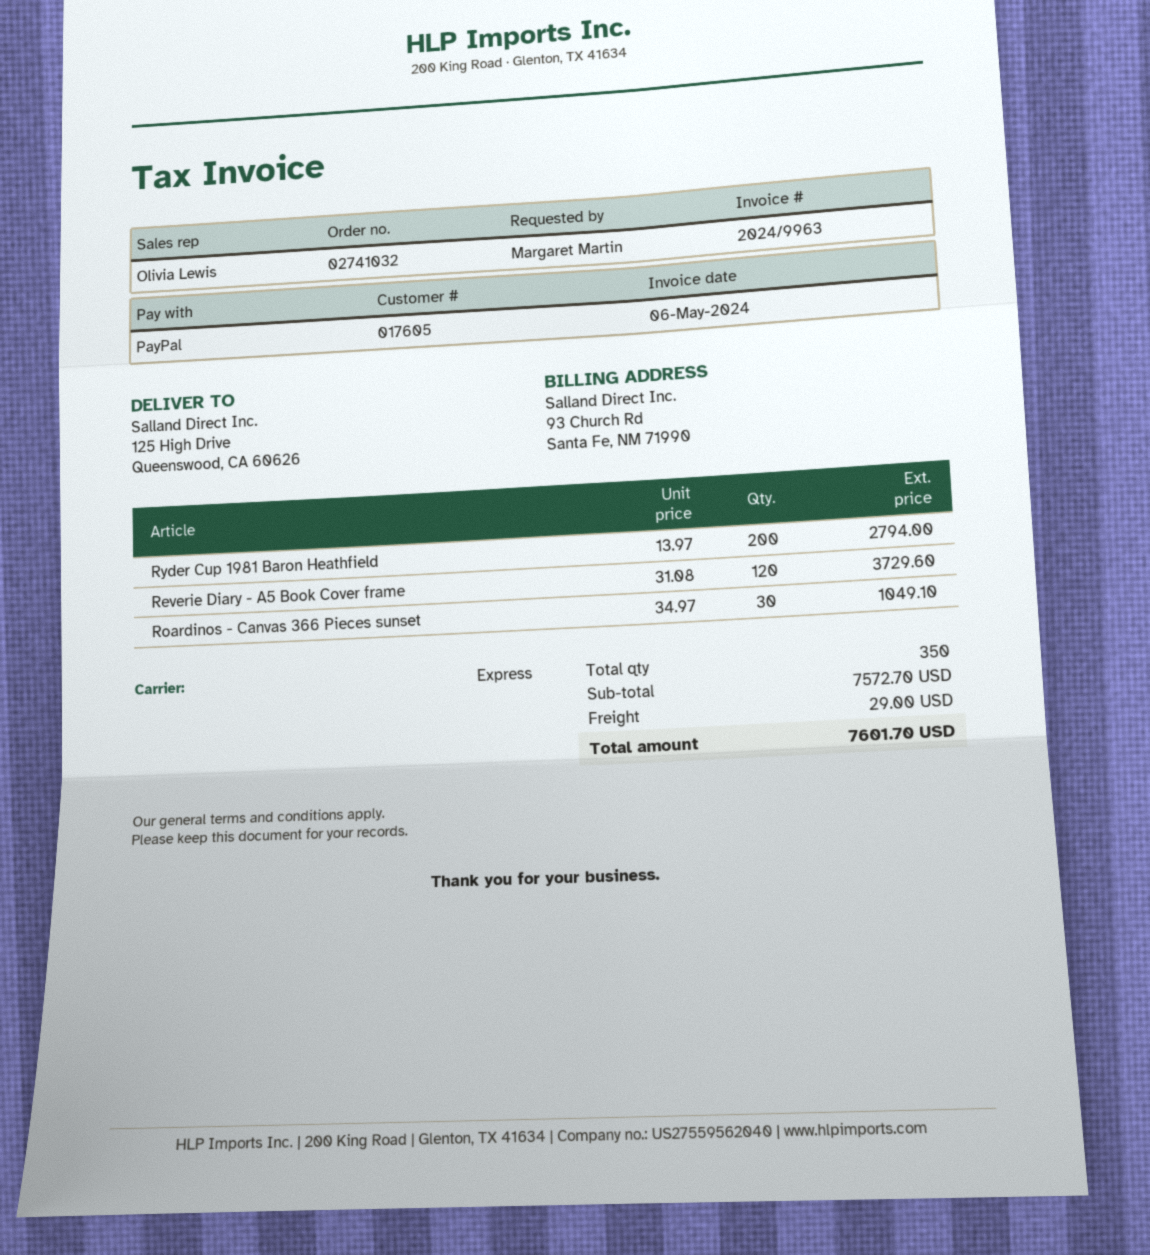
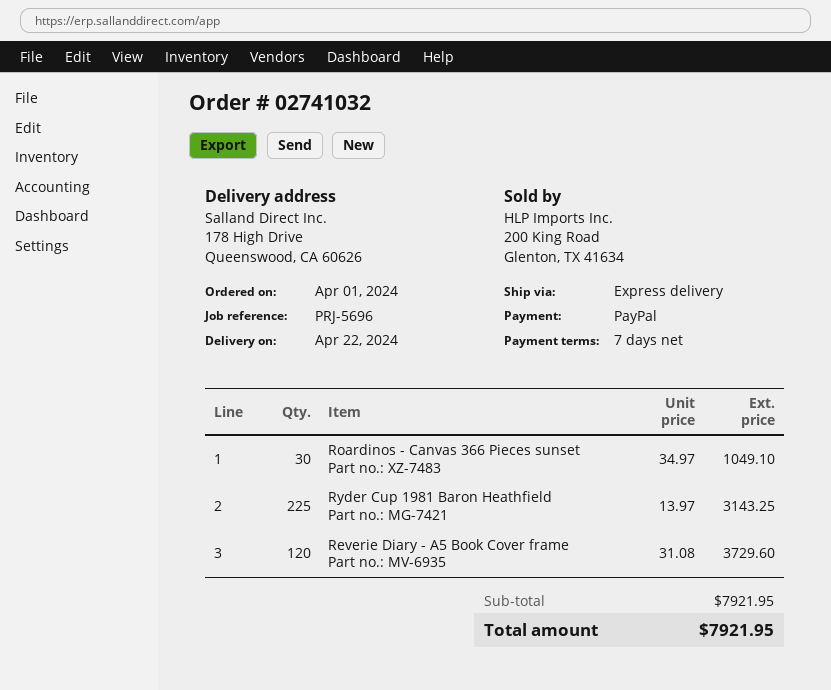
ship to: 125 High Drive, Queenswood, CA 60626 -> 178 High Drive, Queenswood, CA 60626
Ryder Cup 1981 Baron Heathfield: 200 x 13.97 = 2794.00 -> 225 x 13.97 = 3143.25
subtotal: 7572.70 -> 7921.95
shipping: 29.00 -> none
total: 7601.70 -> 7921.95

